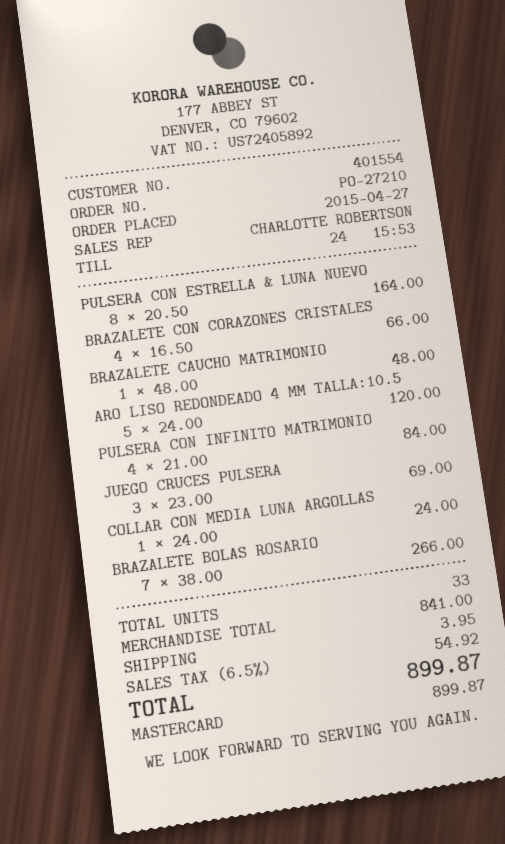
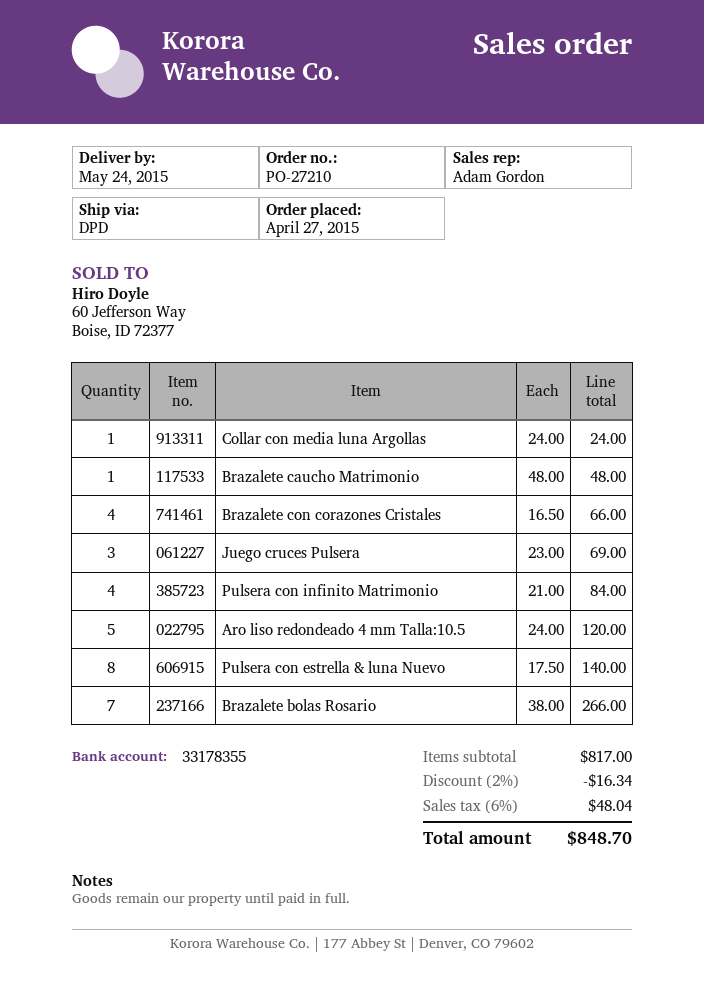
sales rep: CHARLOTTE ROBERTSON -> Adam Gordon
PULSERA CON ESTRELLA & LUNA NUEVO: 8 x 20.50 = 164.00 -> 8 x 17.50 = 140.00
subtotal: 841.00 -> 817.00
discount: none -> 2% = 16.34
shipping: 3.95 -> none
tax: 6.5% = 54.92 -> 6% = 48.04
total: 899.87 -> 848.70

